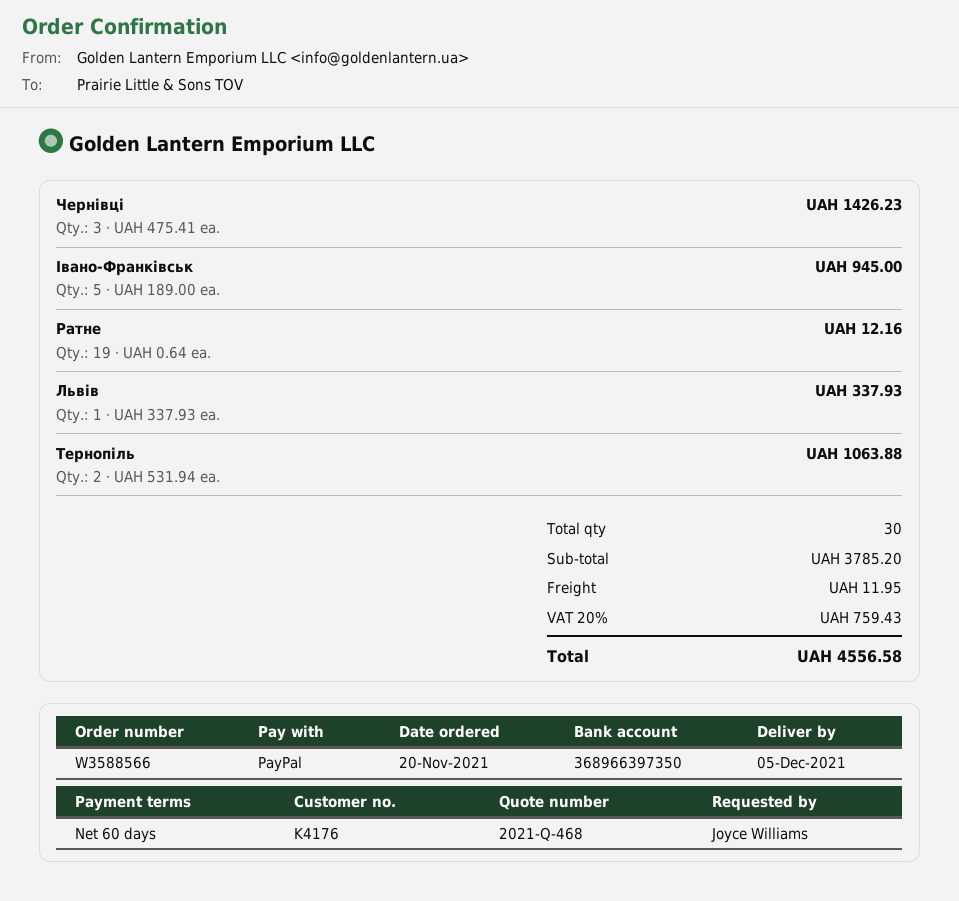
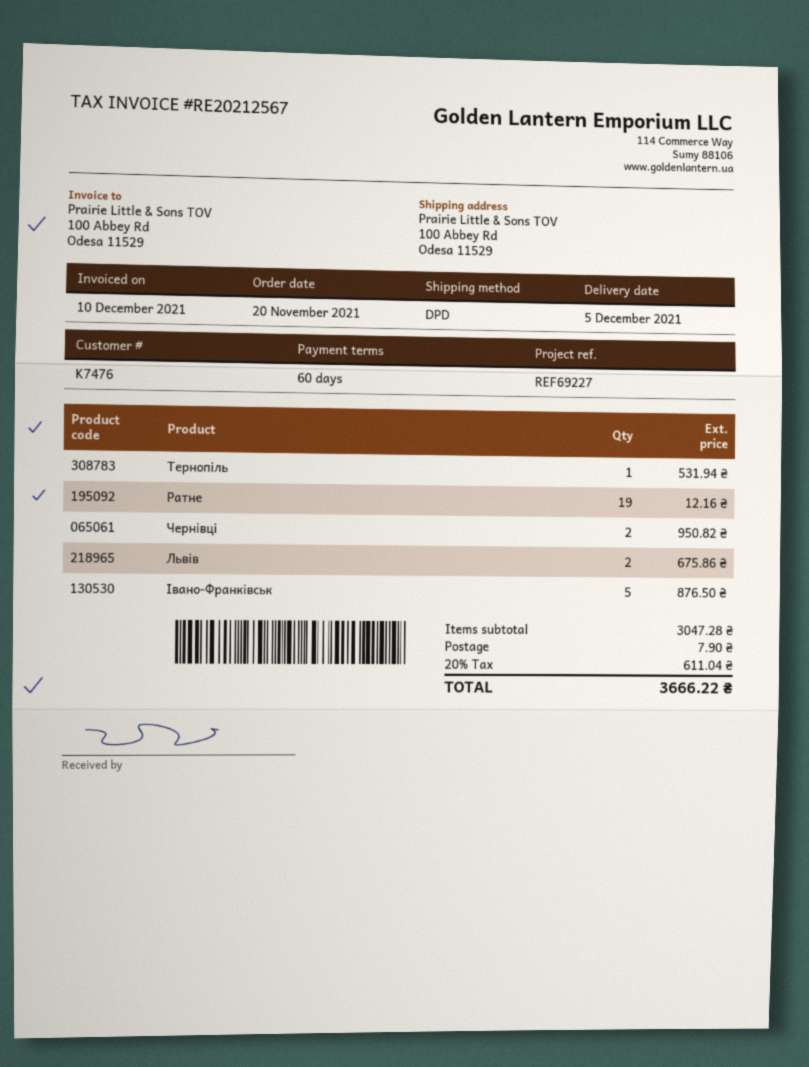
customer number: K4176 -> K7476
Чернівці: 3 for 1426.23 -> 2 for 950.82
Івано-Франківськ: 5 for 945.00 -> 5 for 876.50
Львів: 1 for 337.93 -> 2 for 675.86
Тернопіль: 2 for 1063.88 -> 1 for 531.94
subtotal: 3785.20 -> 3047.28
shipping: 11.95 -> 7.90
tax: 20% = 759.43 -> 20% = 611.04
total: 4556.58 -> 3666.22

